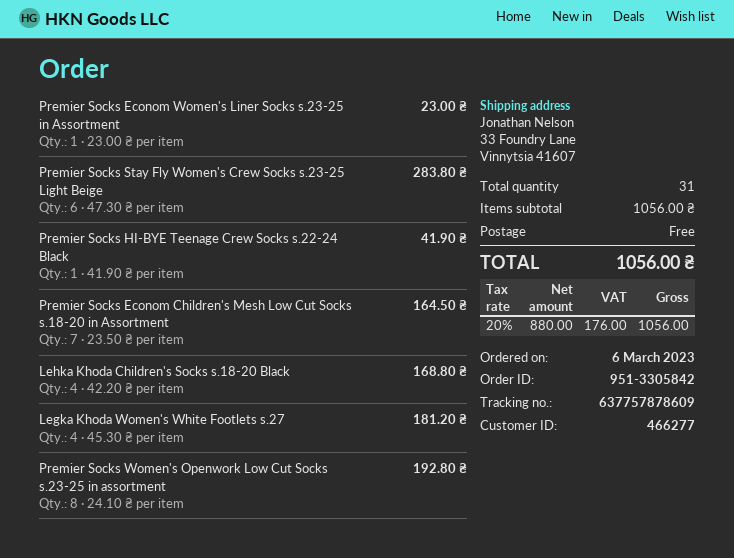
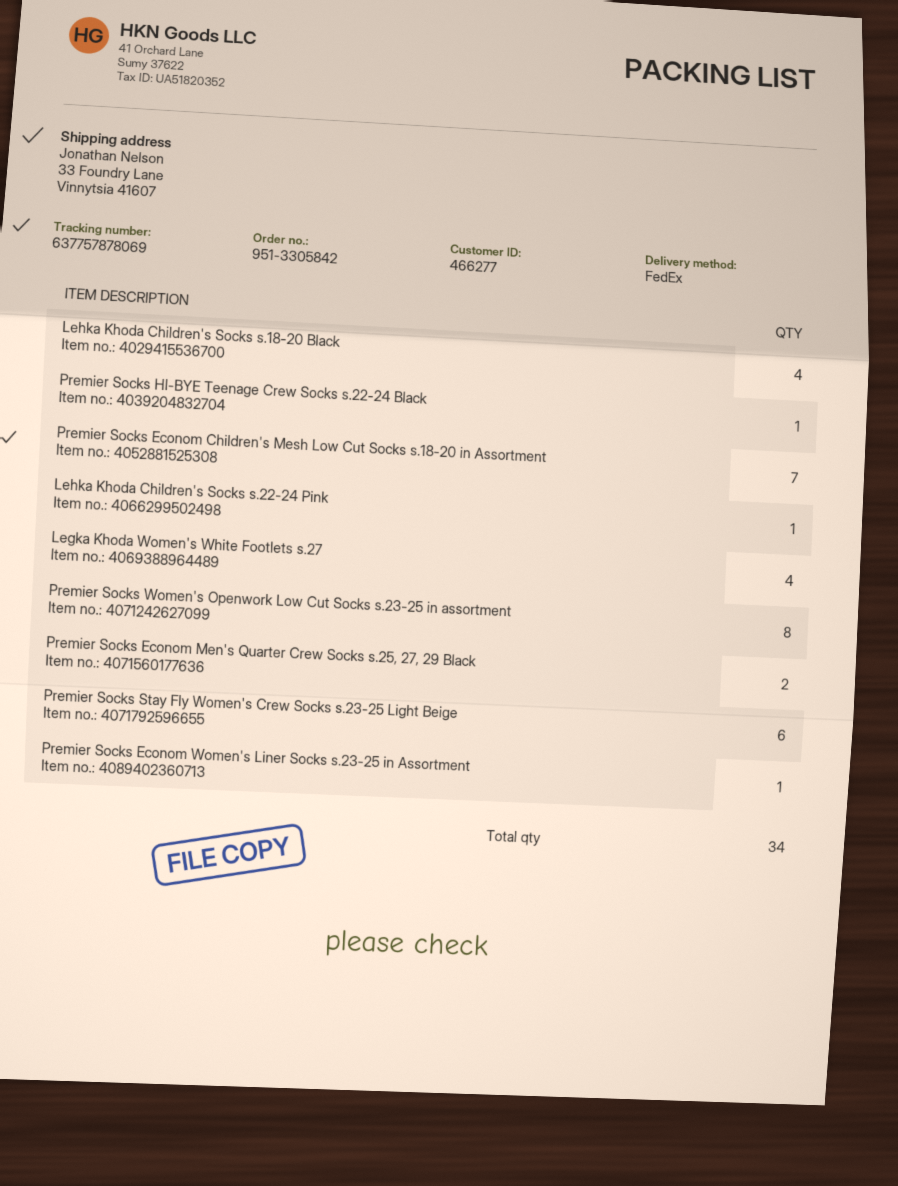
tracking number: 637757878609 -> 637757878069
Lehka Khoda Children's Socks s.22-24 Pink: none -> 1
Premier Socks Econom Men's Quarter Crew Socks s.25, 27, 29 Black: none -> 2
total quantity: 31 -> 34

